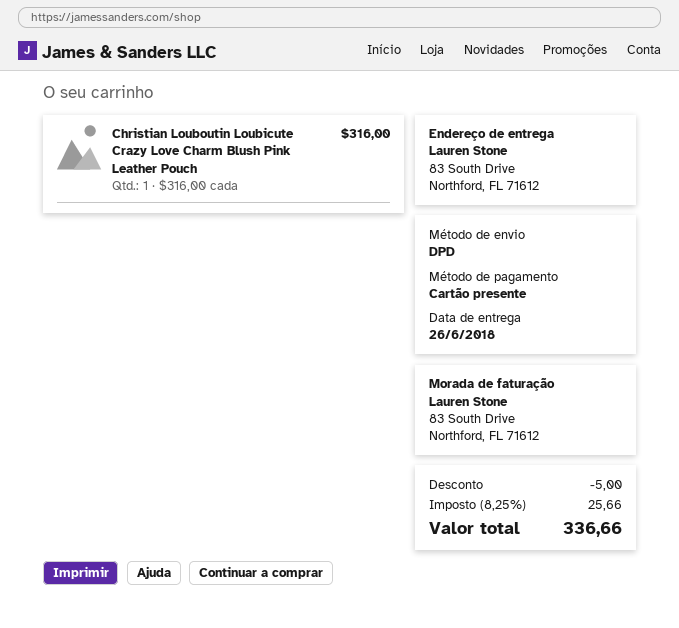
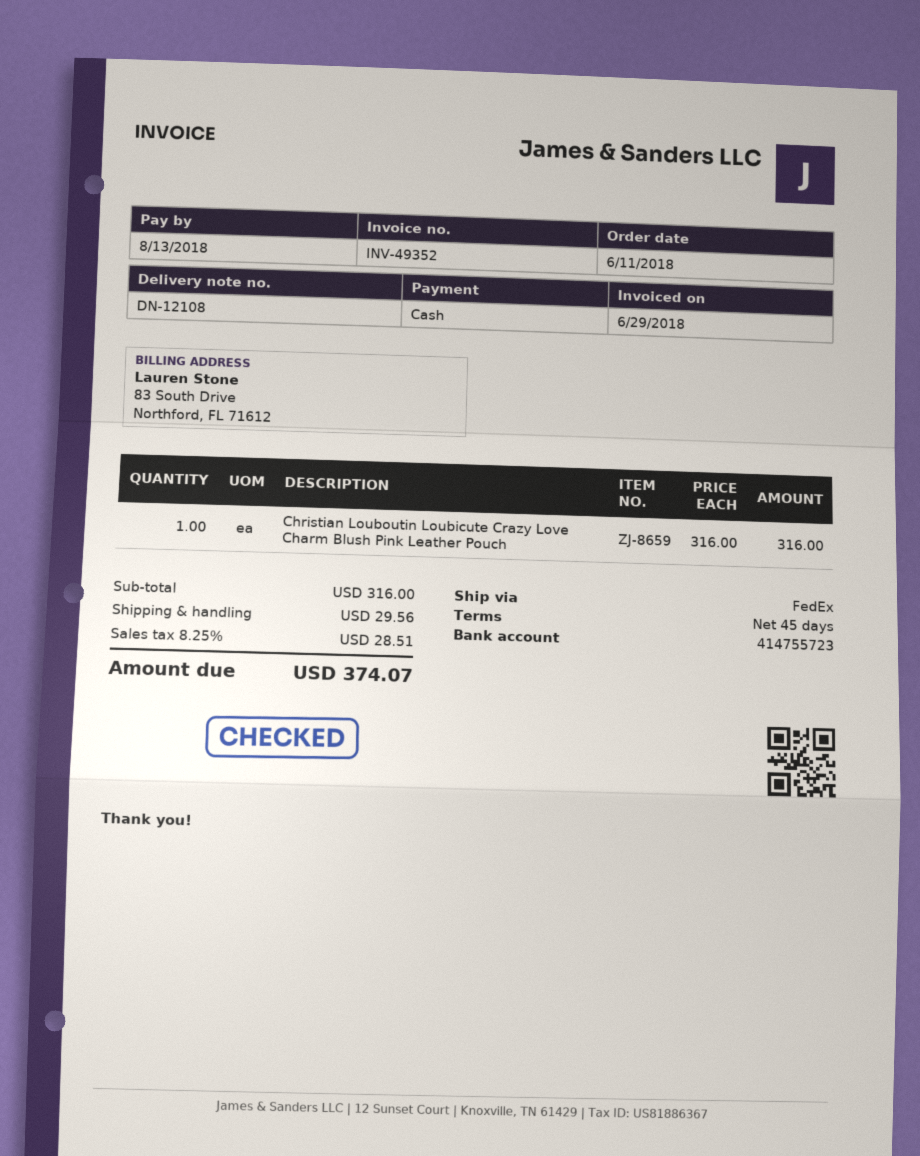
payment method: gift card -> cash
shipping method: DPD -> FedEx
discount: 5.00 -> none
shipping: none -> 29.56
tax: 8.25% = 25.66 -> 8.25% = 28.51
total: 336.66 -> 374.07

